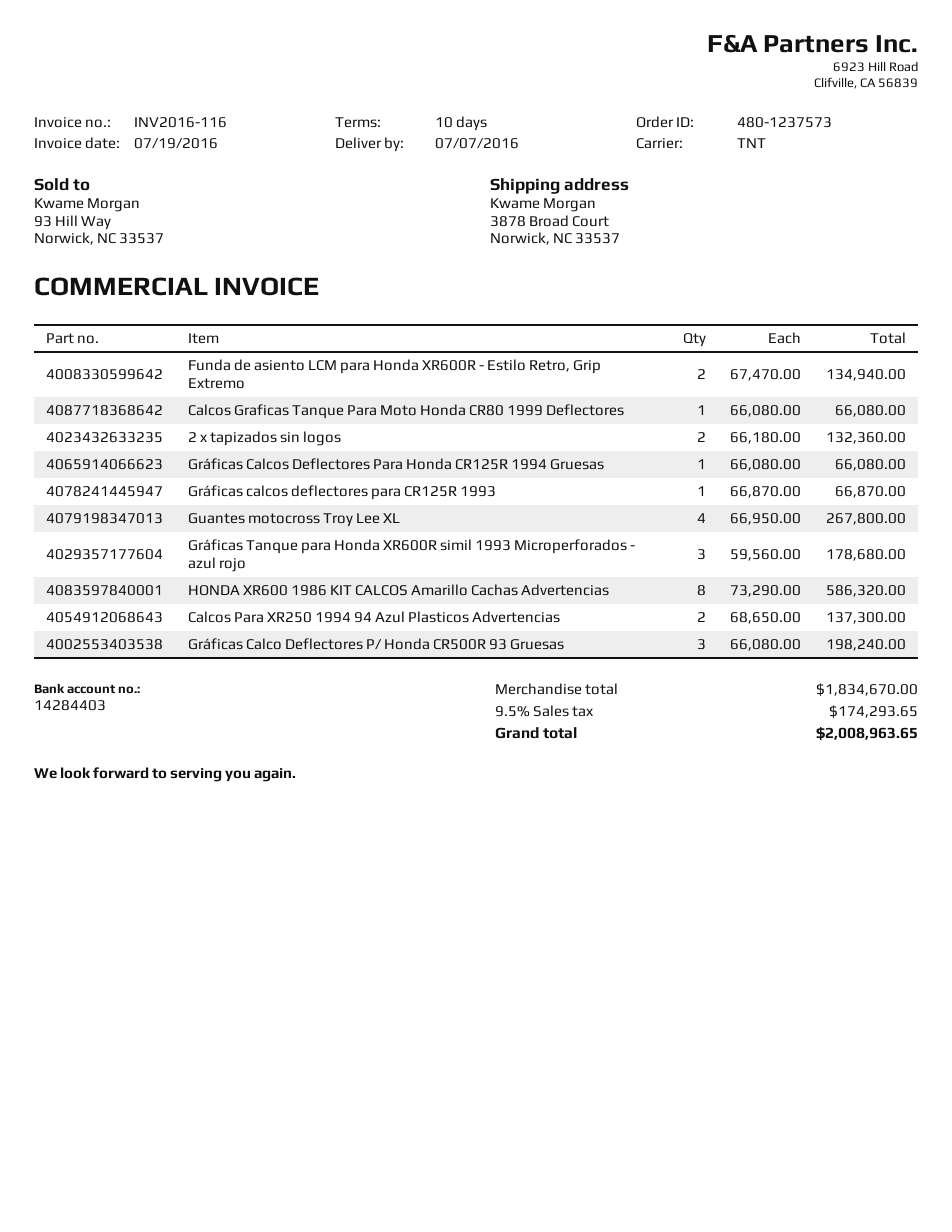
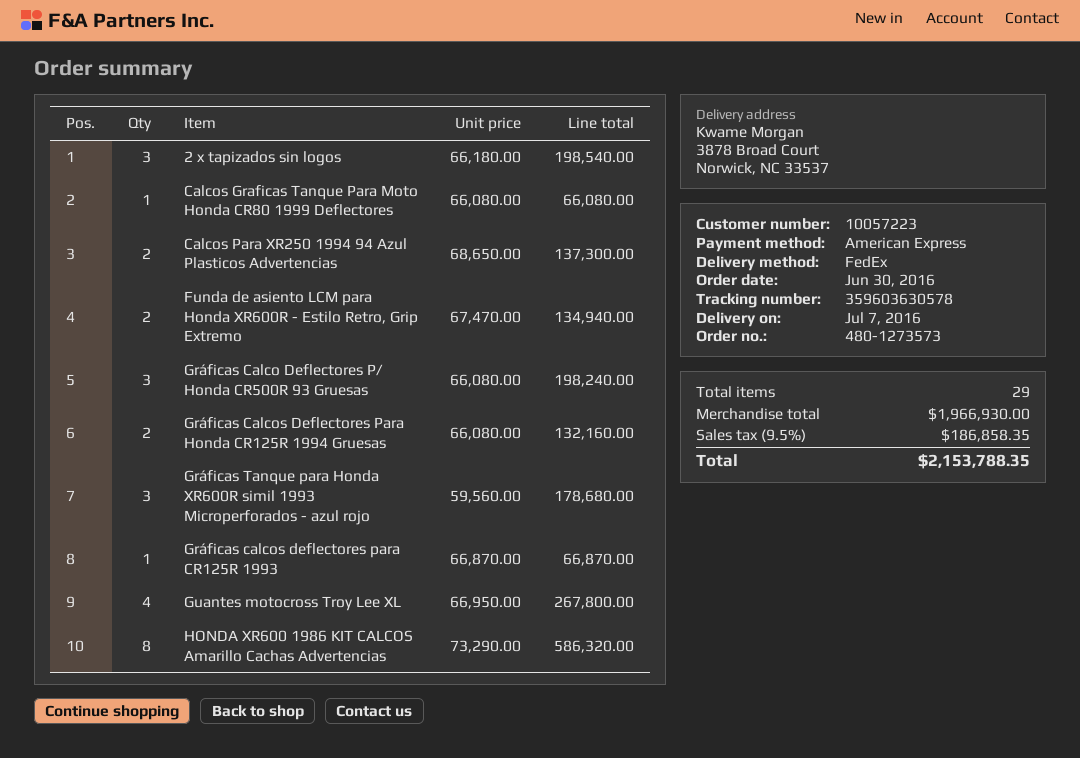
order number: 480-1237573 -> 480-1273573
shipping method: TNT -> FedEx
2 x tapizados sin logos: 2 x 66180.00 = 132360.00 -> 3 x 66180.00 = 198540.00
Gráficas Calcos Deflectores Para Honda CR125R 1994 Gruesas: 1 x 66080.00 = 66080.00 -> 2 x 66080.00 = 132160.00
subtotal: 1834670.00 -> 1966930.00
tax: 9.5% = 174293.65 -> 9.5% = 186858.35
total: 2008963.65 -> 2153788.35

